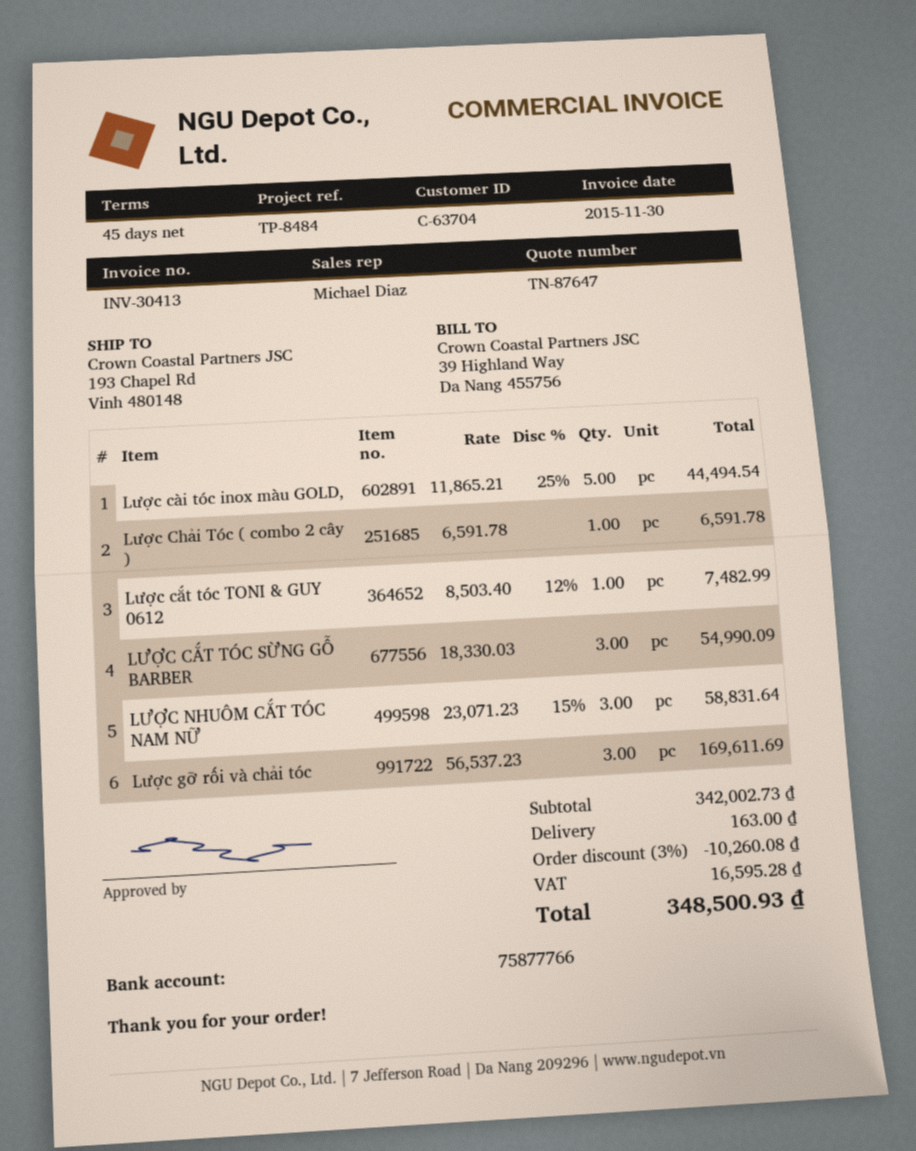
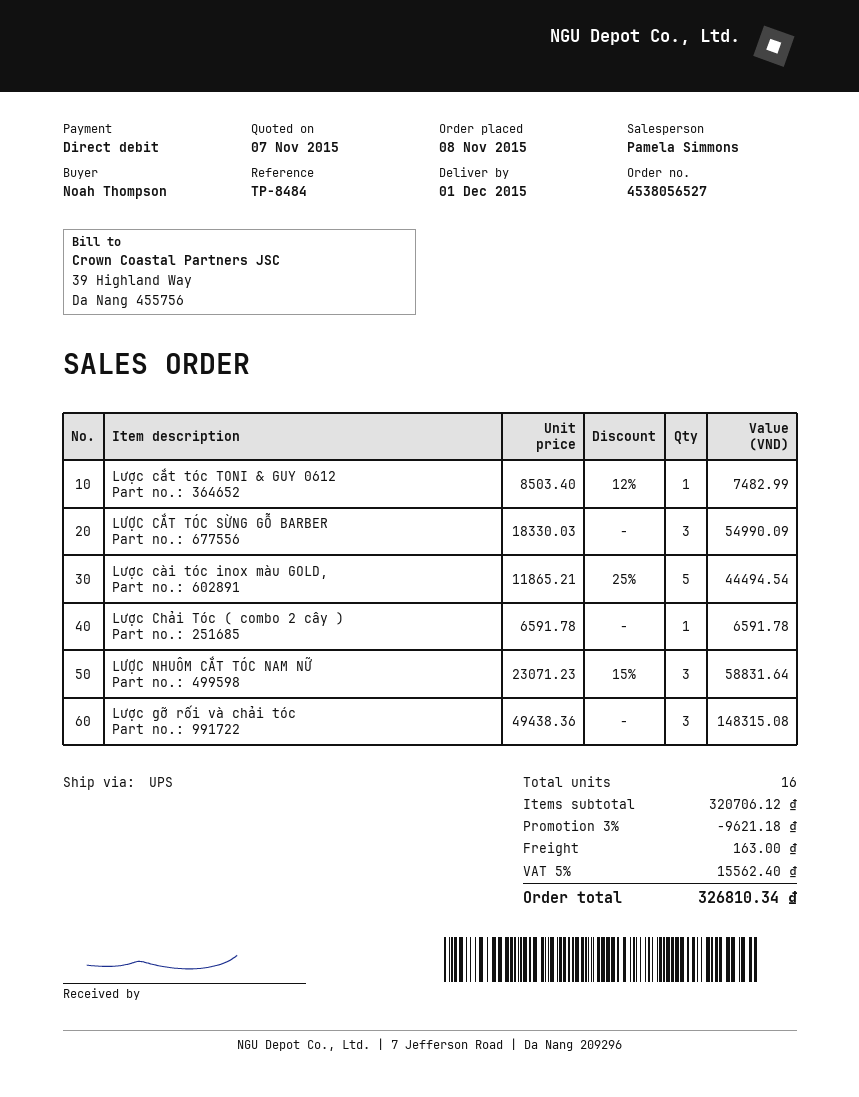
sales rep: Michael Diaz -> Pamela Simmons
Lược gỡ rối và chải tóc: 3 x 56537.23 = 169611.69 -> 3 x 49438.36 = 148315.08
subtotal: 342002.73 -> 320706.12
discount: 3% = 10260.08 -> 3% = 9621.18
tax: 16595.28 -> 15562.40
total: 348500.93 -> 326810.34

